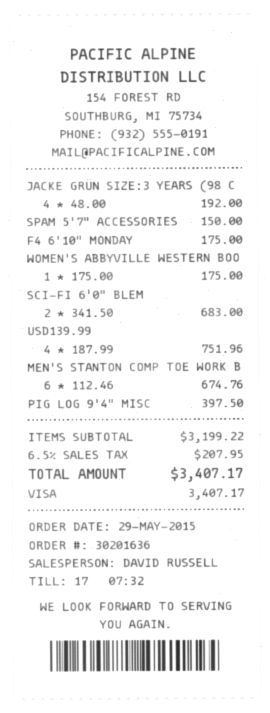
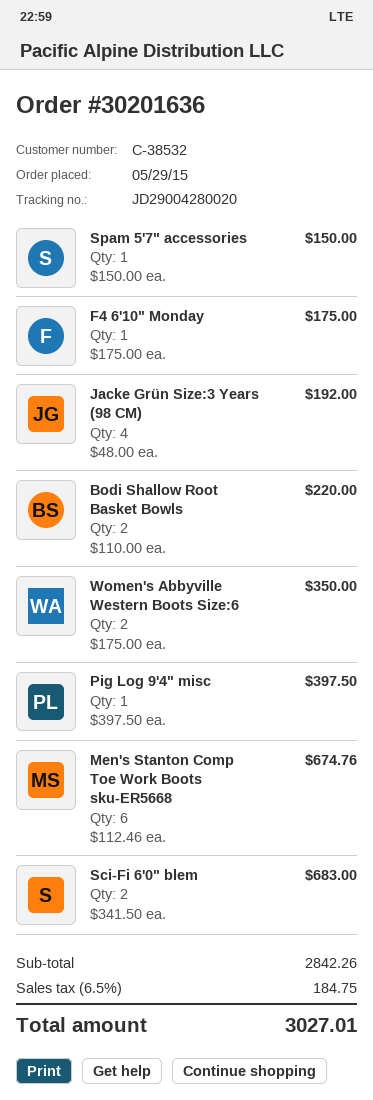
WOMEN'S ABBYVILLE WESTERN BOO: 1 x 175.00 = 175.00 -> 2 x 175.00 = 350.00
USD139.99: 4 x 187.99 = 751.96 -> none
Bodi Shallow Root Basket Bowls: none -> 2 x 110.00 = 220.00
subtotal: 3199.22 -> 2842.26
tax: 6.5% = 207.95 -> 6.5% = 184.75
total: 3407.17 -> 3027.01

